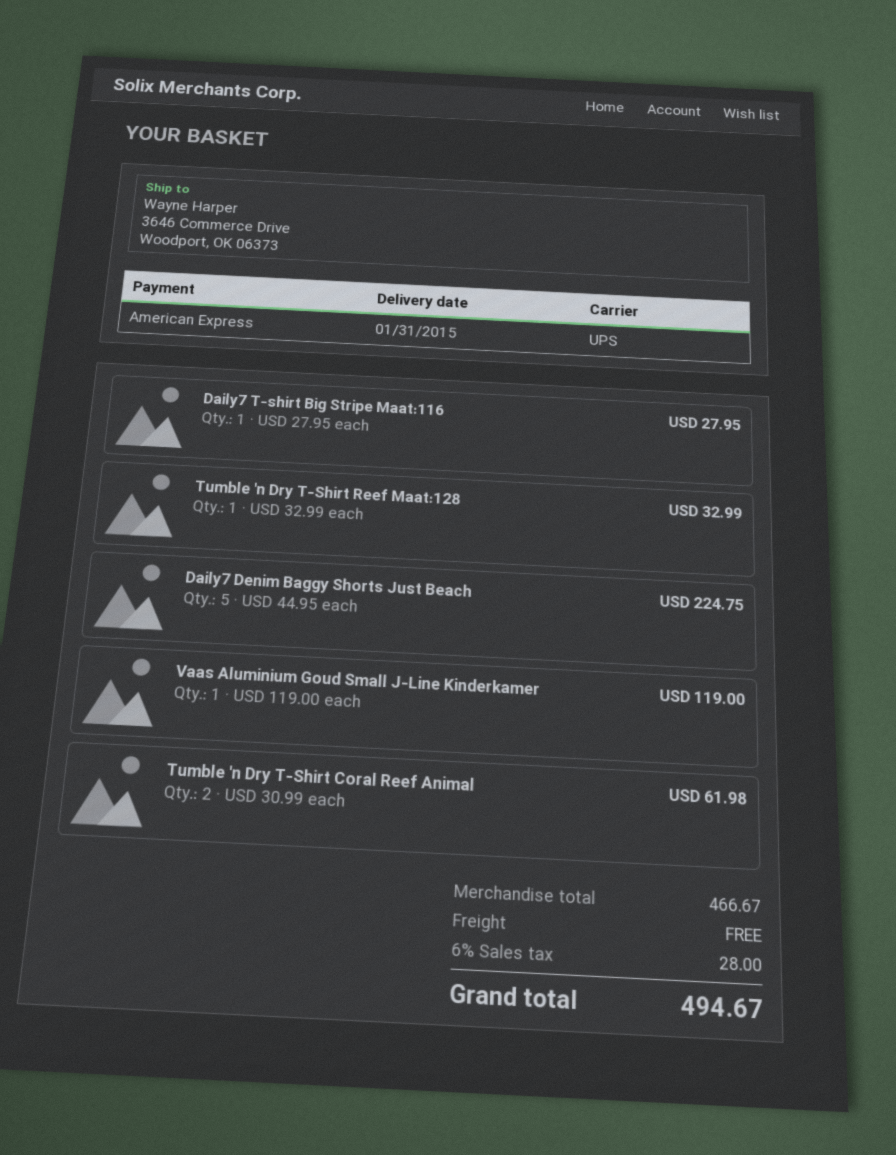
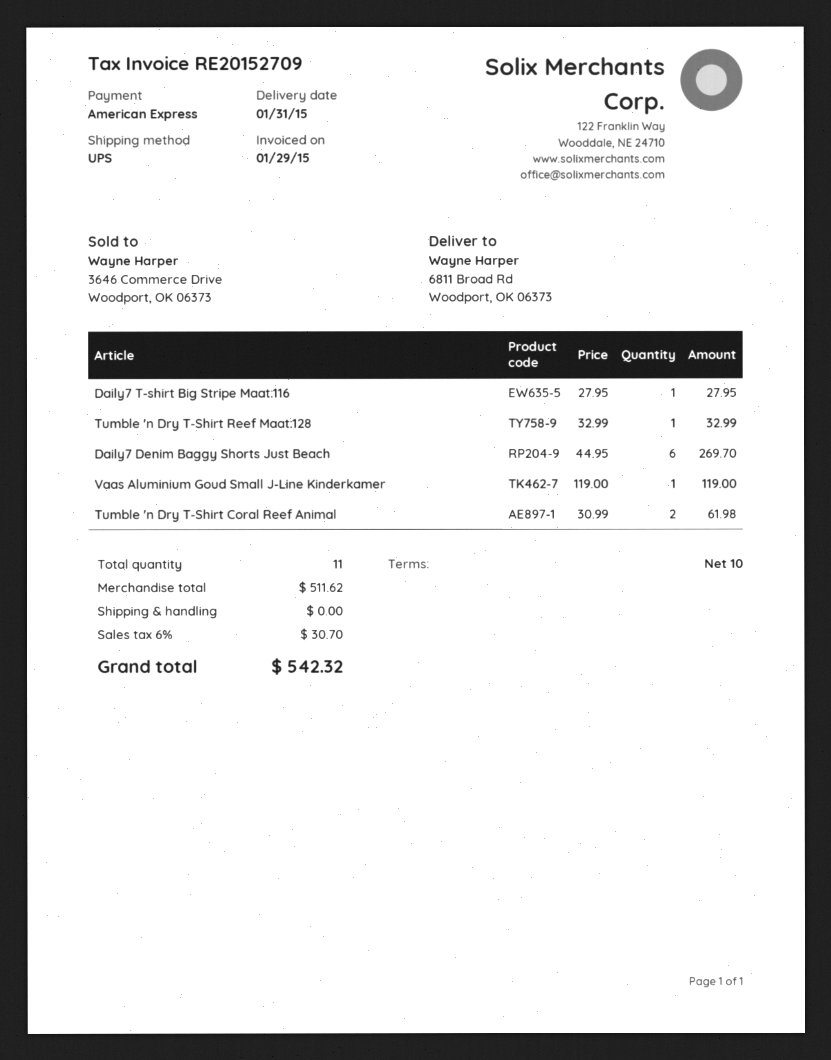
ship to: 3646 Commerce Drive, Woodport, OK 06373 -> 6811 Broad Rd, Woodport, OK 06373
Daily7 Denim Baggy Shorts Just Beach: 5 x 44.95 = 224.75 -> 6 x 44.95 = 269.70
subtotal: 466.67 -> 511.62
tax: 6% = 28.00 -> 6% = 30.70
total: 494.67 -> 542.32

